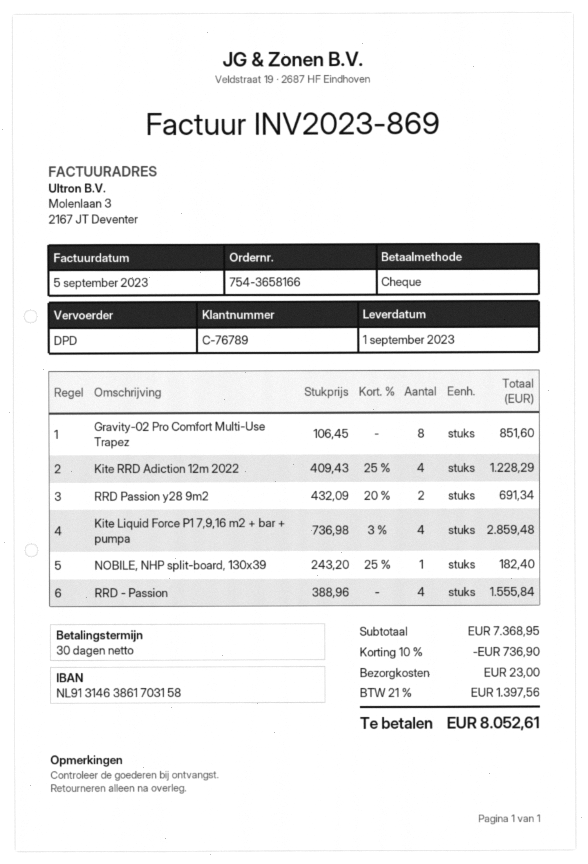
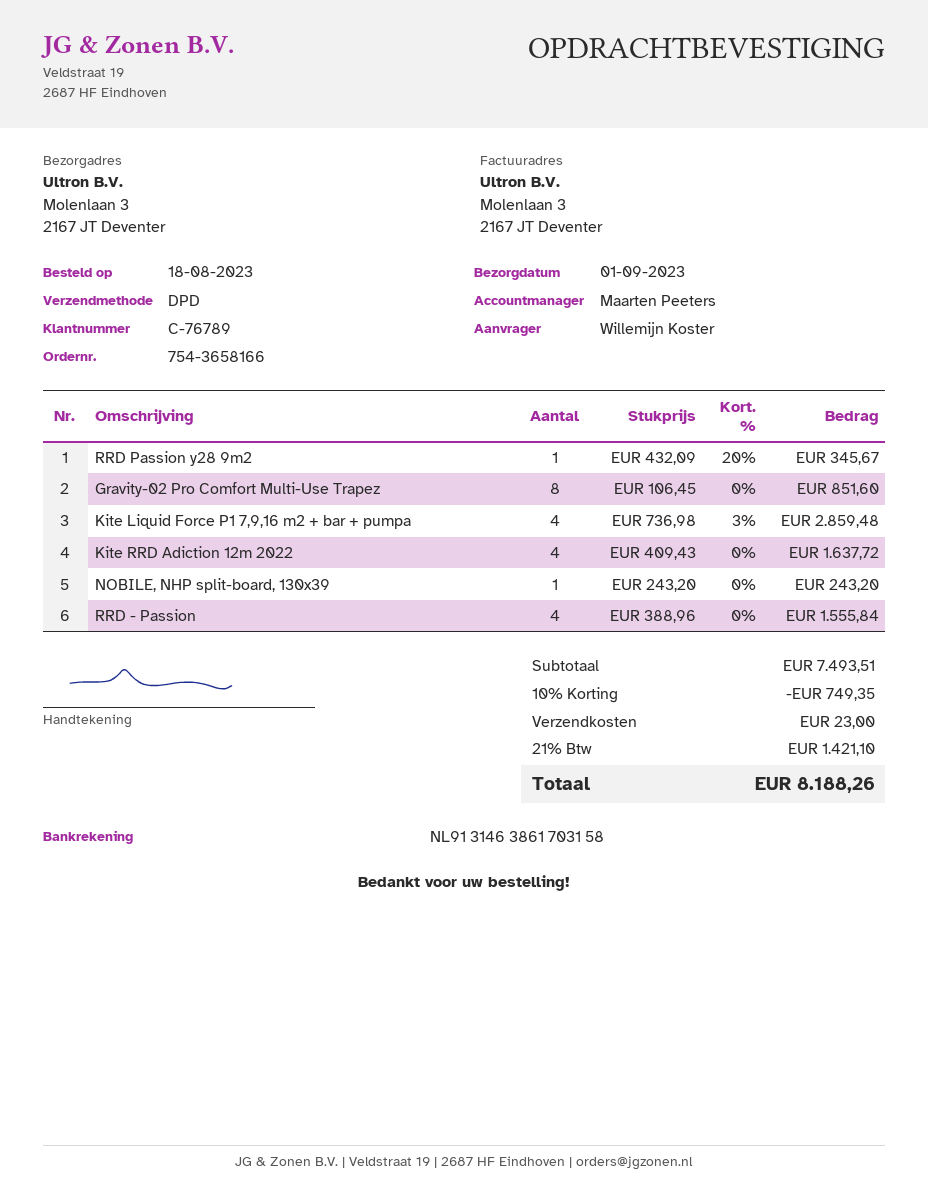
Kite RRD Adiction 12m 2022: 4 x 409.43 - 25% = 1228.29 -> 4 x 409.43 = 1637.72
RRD Passion y28 9m2: 2 x 432.09 - 20% = 691.34 -> 1 x 432.09 - 20% = 345.67
NOBILE, NHP split-board, 130x39: 1 x 243.20 - 25% = 182.40 -> 1 x 243.20 = 243.20
subtotal: 7368.95 -> 7493.51
discount: 10% = 736.90 -> 10% = 749.35
tax: 21% = 1397.56 -> 21% = 1421.10
total: 8052.61 -> 8188.26

